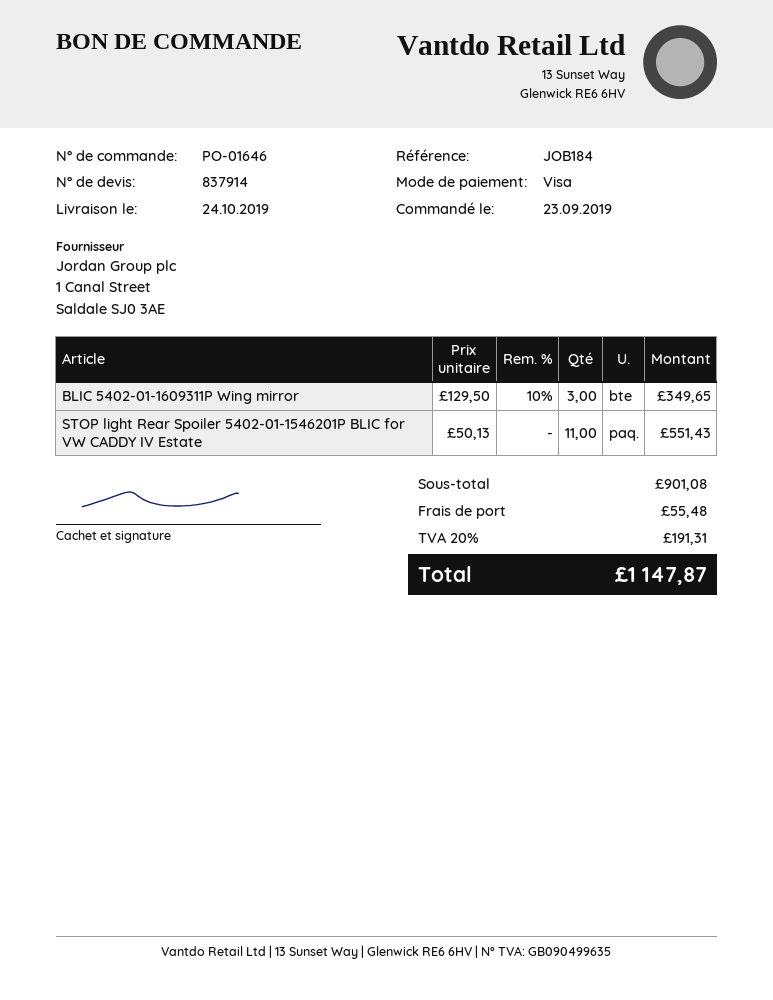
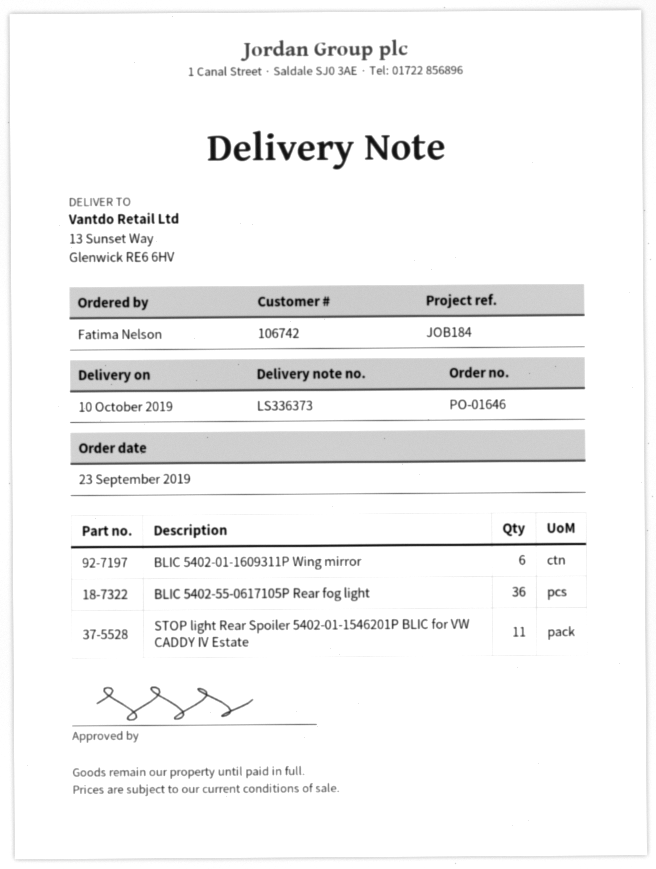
delivery date: 2019-10-24 -> 2019-10-10
BLIC 5402-01-1609311P Wing mirror: 3 -> 6
BLIC 5402-55-0617105P Rear fog light: none -> 36

